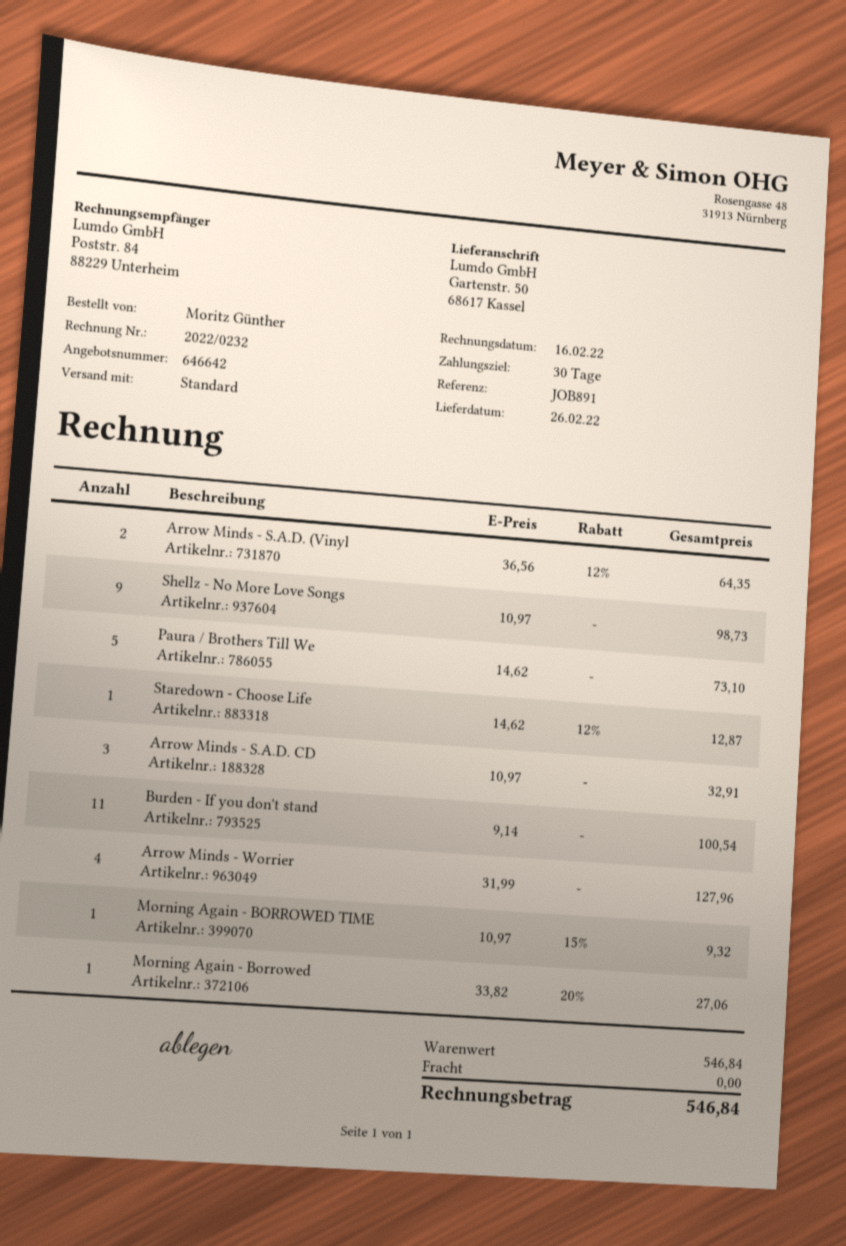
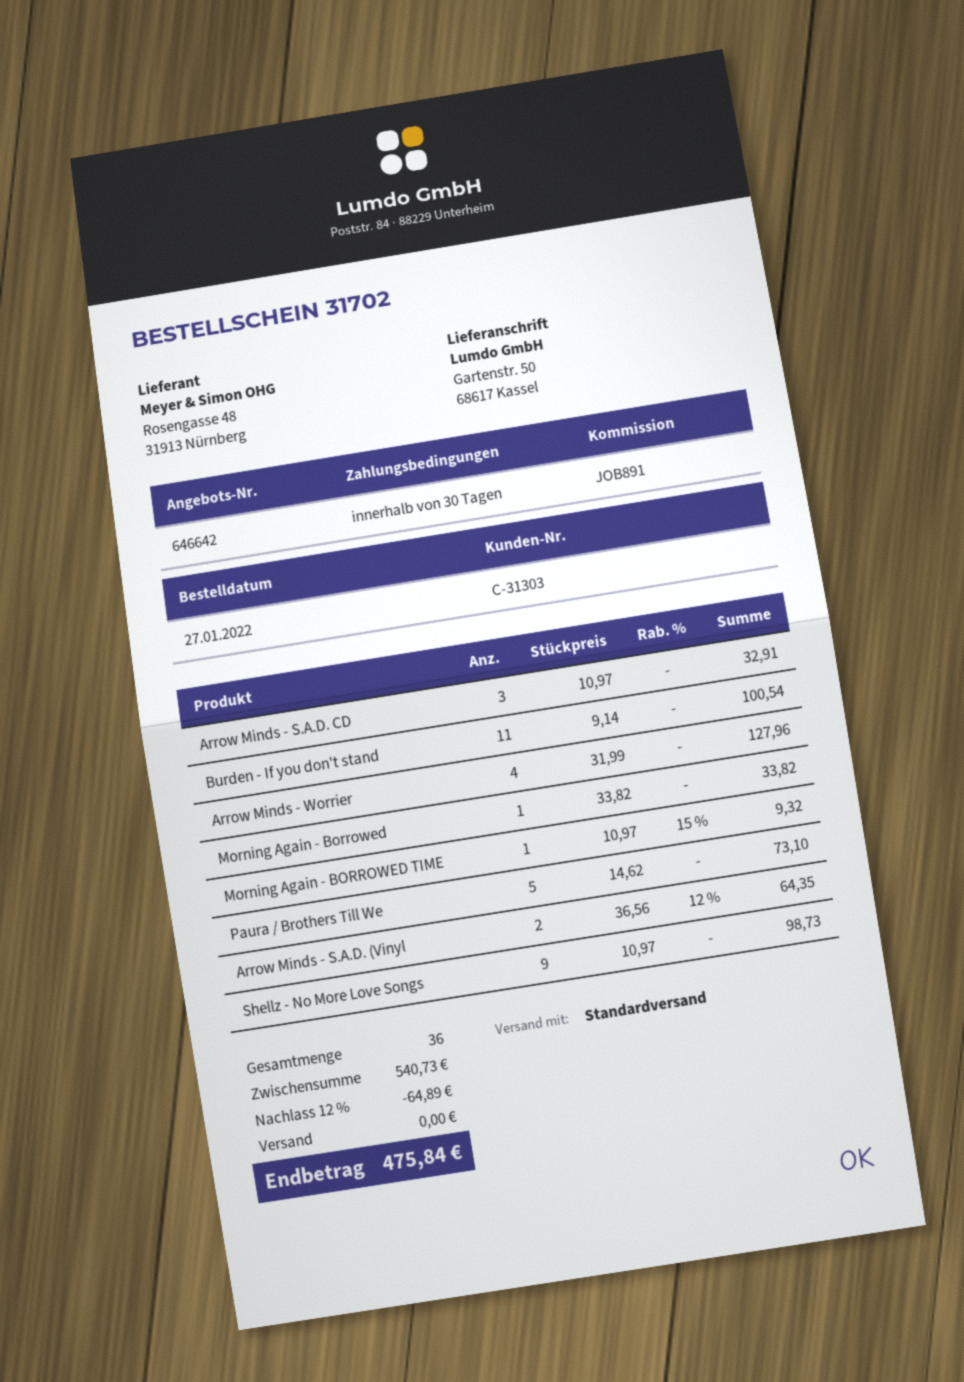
Staredown - Choose Life: 1 x 14.62 - 12% = 12.87 -> none
Morning Again - Borrowed: 1 x 33.82 - 20% = 27.06 -> 1 x 33.82 = 33.82
subtotal: 546.84 -> 540.73
discount: none -> 12% = 64.89
total: 546.84 -> 475.84

